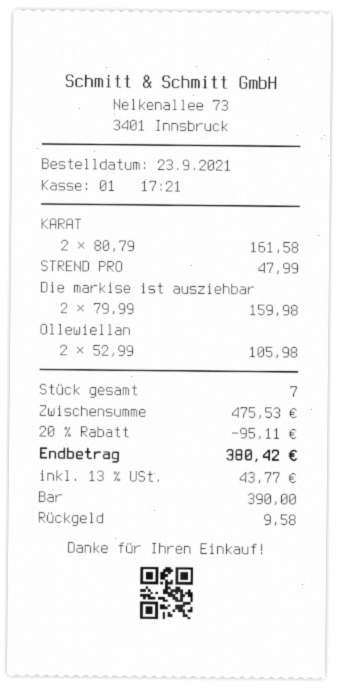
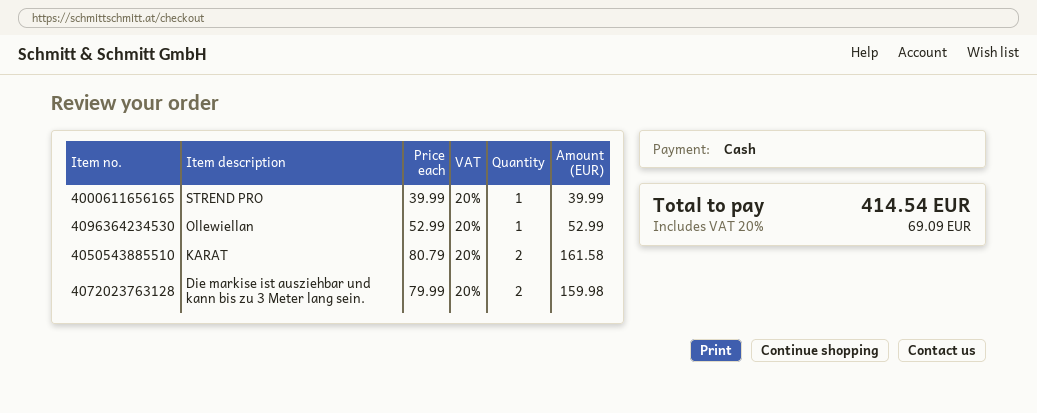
STREND PRO: 1 x 47.99 = 47.99 -> 1 x 39.99 = 39.99
Ollewiellan: 2 x 52.99 = 105.98 -> 1 x 52.99 = 52.99
discount: 20% = 95.11 -> none
tax: 13% = 43.77 -> 20% = 69.09
total: 380.42 -> 414.54

